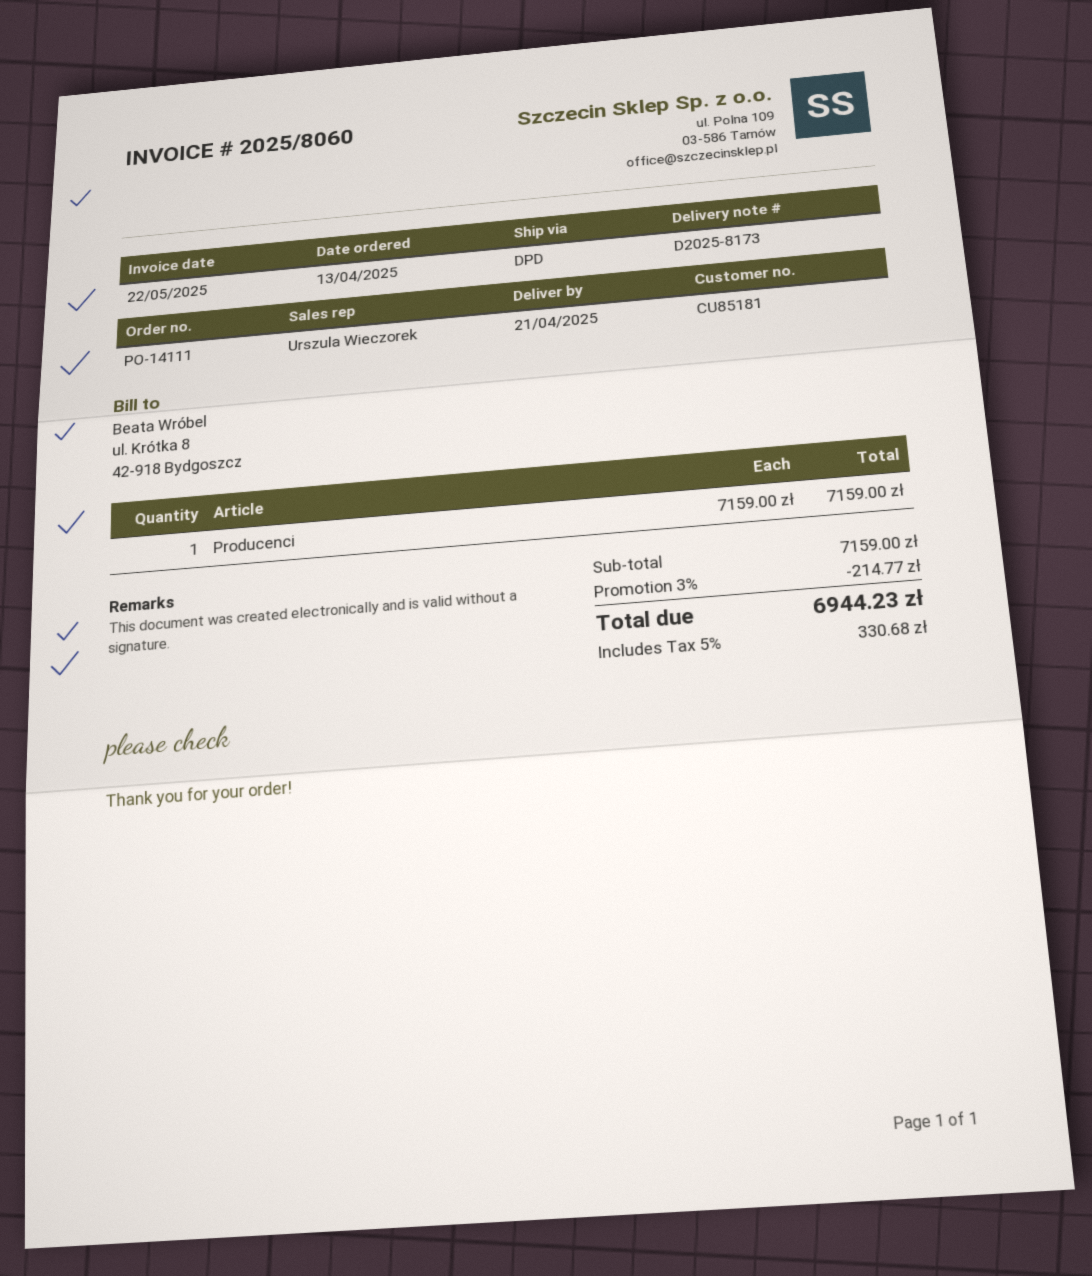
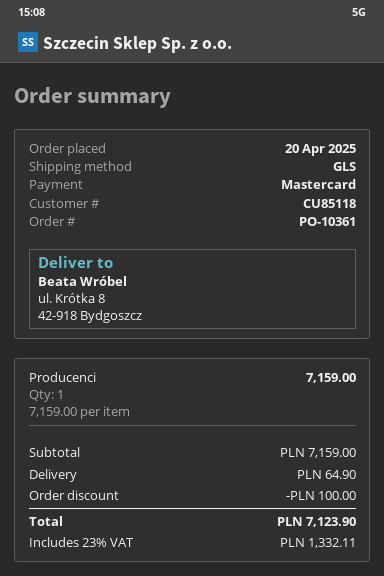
order number: PO-14111 -> PO-10361
order date: 2025-04-13 -> 2025-04-20
customer number: CU85181 -> CU85118
shipping method: DPD -> GLS
discount: 214.77 -> 100.00
shipping: none -> 64.90
tax: 5% = 330.68 -> 23% = 1332.11
total: 6944.23 -> 7123.90

